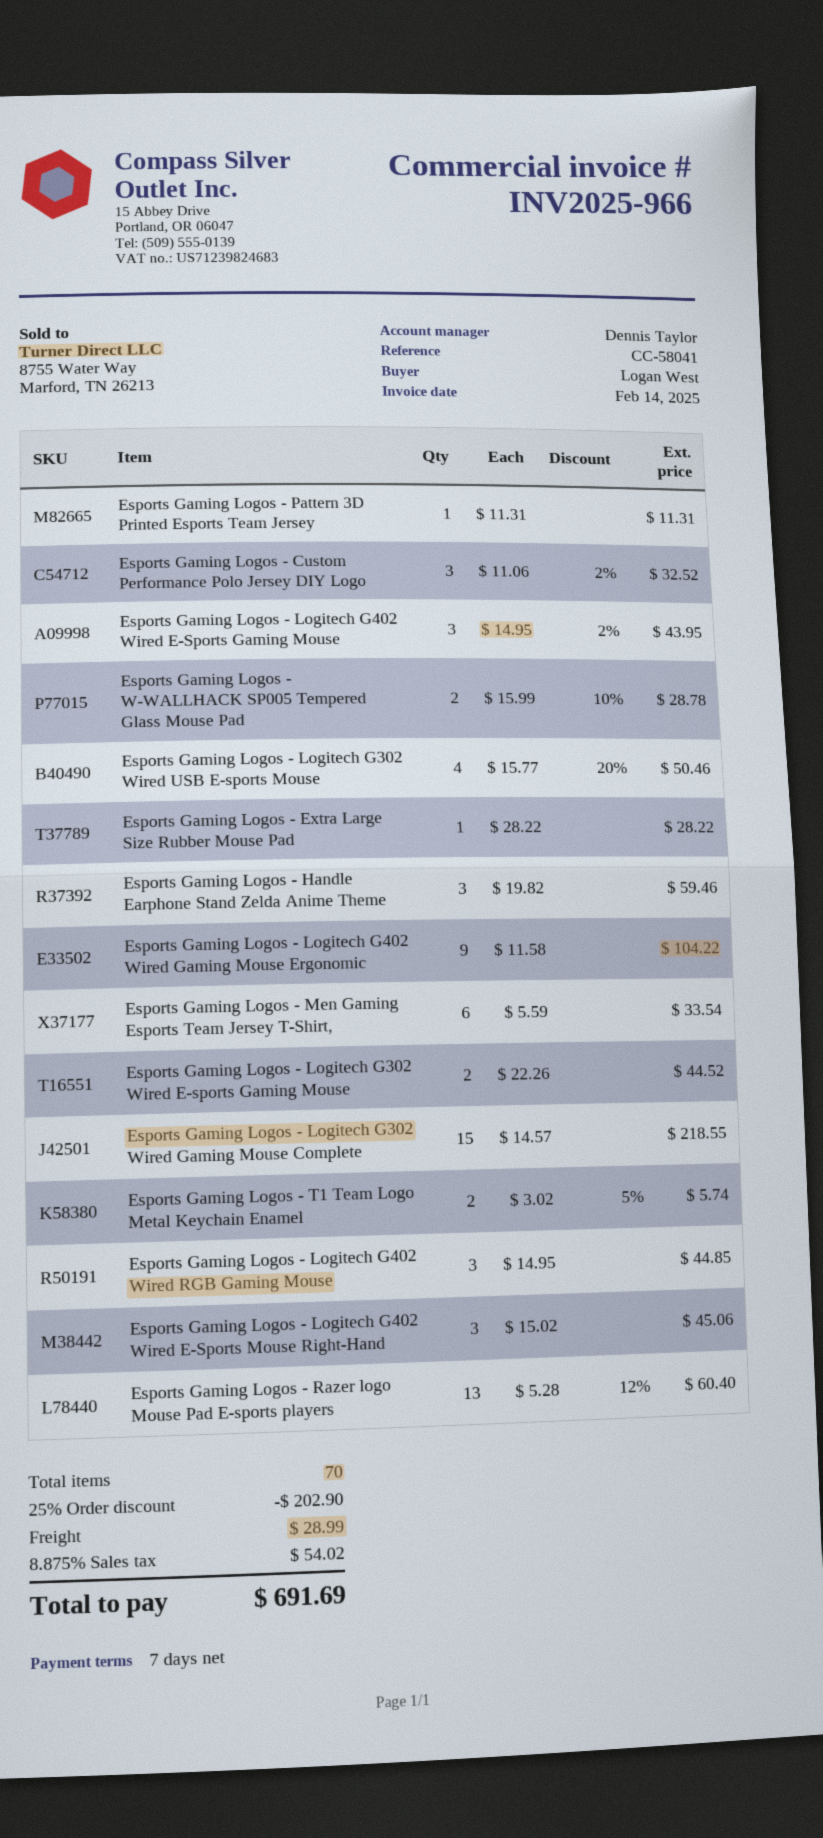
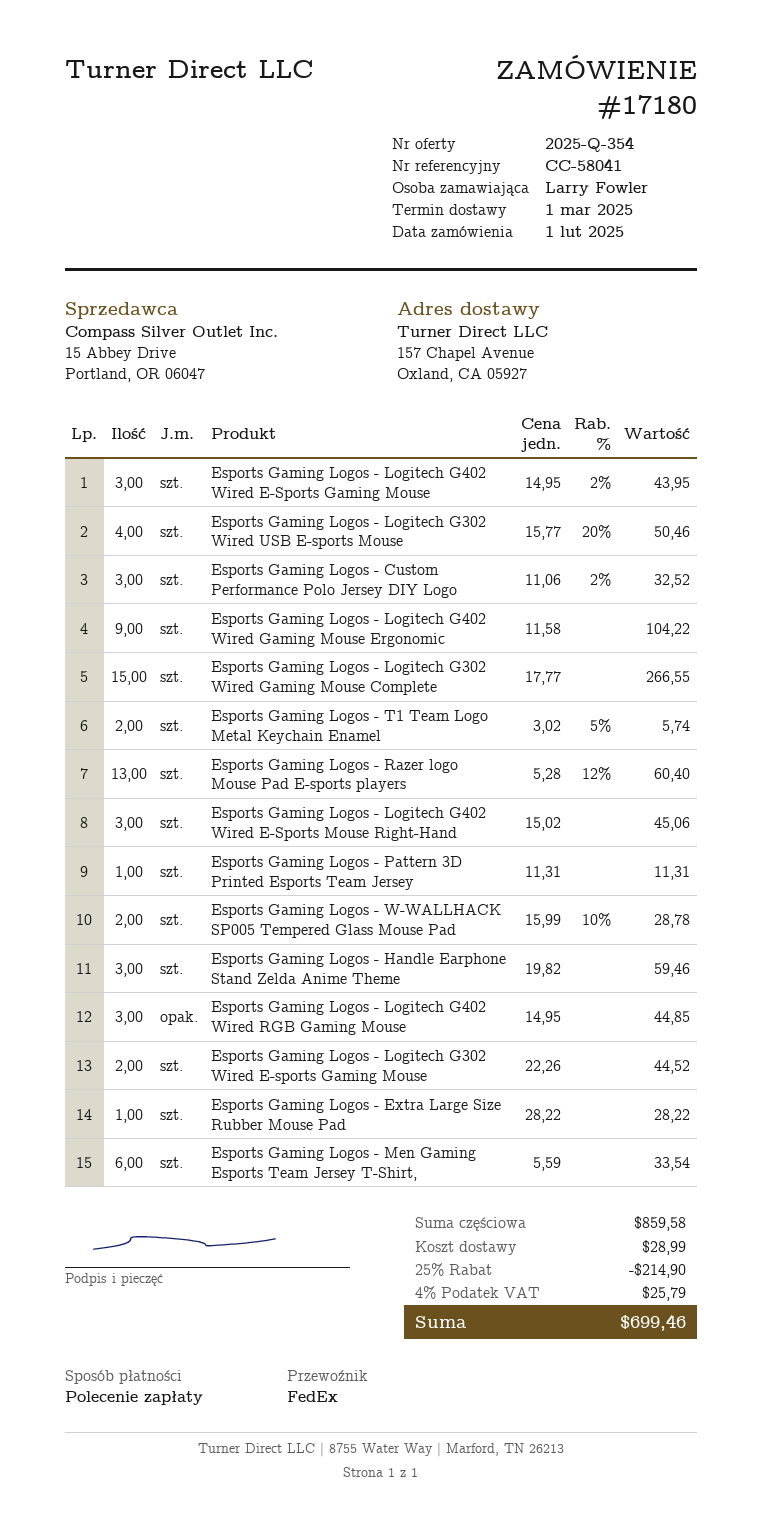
ordered by: Logan West -> Larry Fowler
Esports Gaming Logos - Logitech G302 Wired Gaming Mouse Complete: 15 x 14.57 = 218.55 -> 15 x 17.77 = 266.55
discount: 25% = 202.90 -> 25% = 214.90
tax: 8.875% = 54.02 -> 4% = 25.79
total: 691.69 -> 699.46

